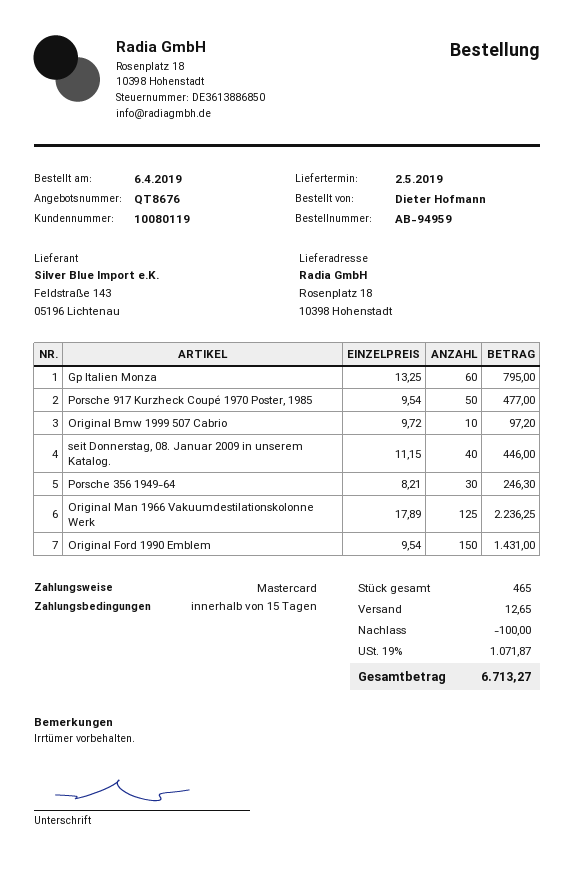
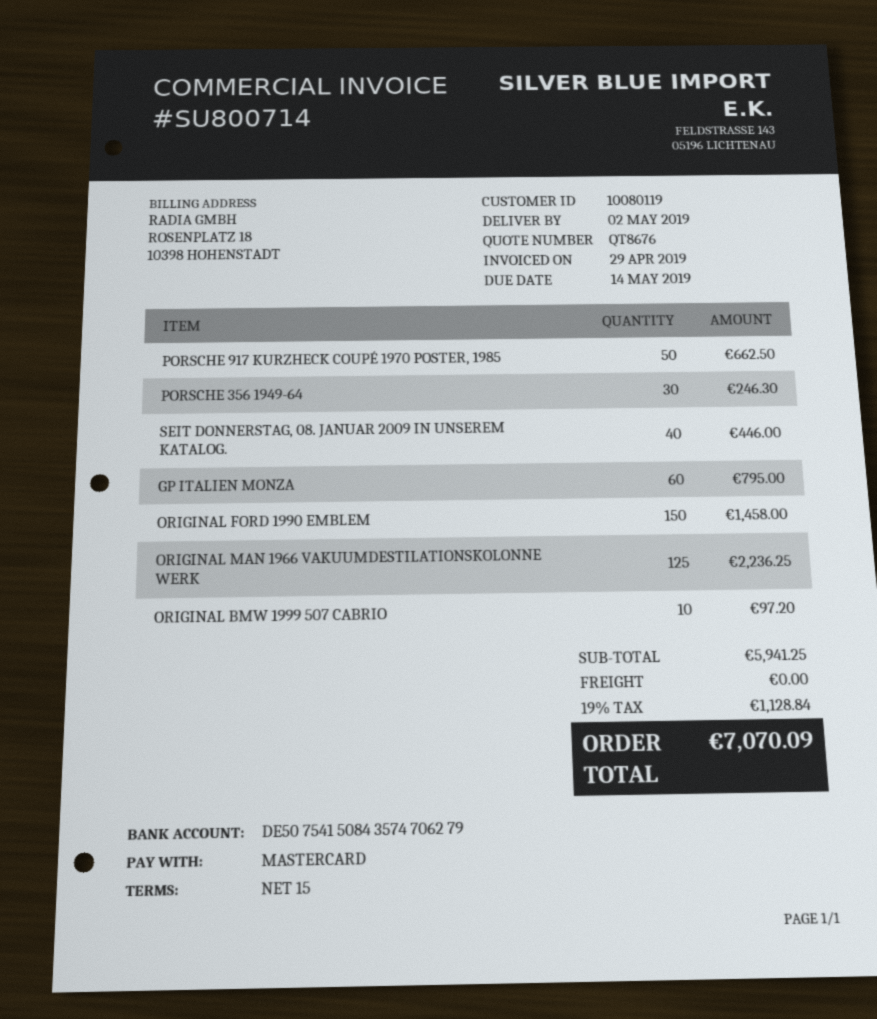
Porsche 917 Kurzheck Coupé 1970 Poster, 1985: 50 for 477.00 -> 50 for 662.50
Original Ford 1990 Emblem: 150 for 1431.00 -> 150 for 1458.00
discount: 100.00 -> none
shipping: 12.65 -> 0.00
tax: 19% = 1071.87 -> 19% = 1128.84
total: 6713.27 -> 7070.09

